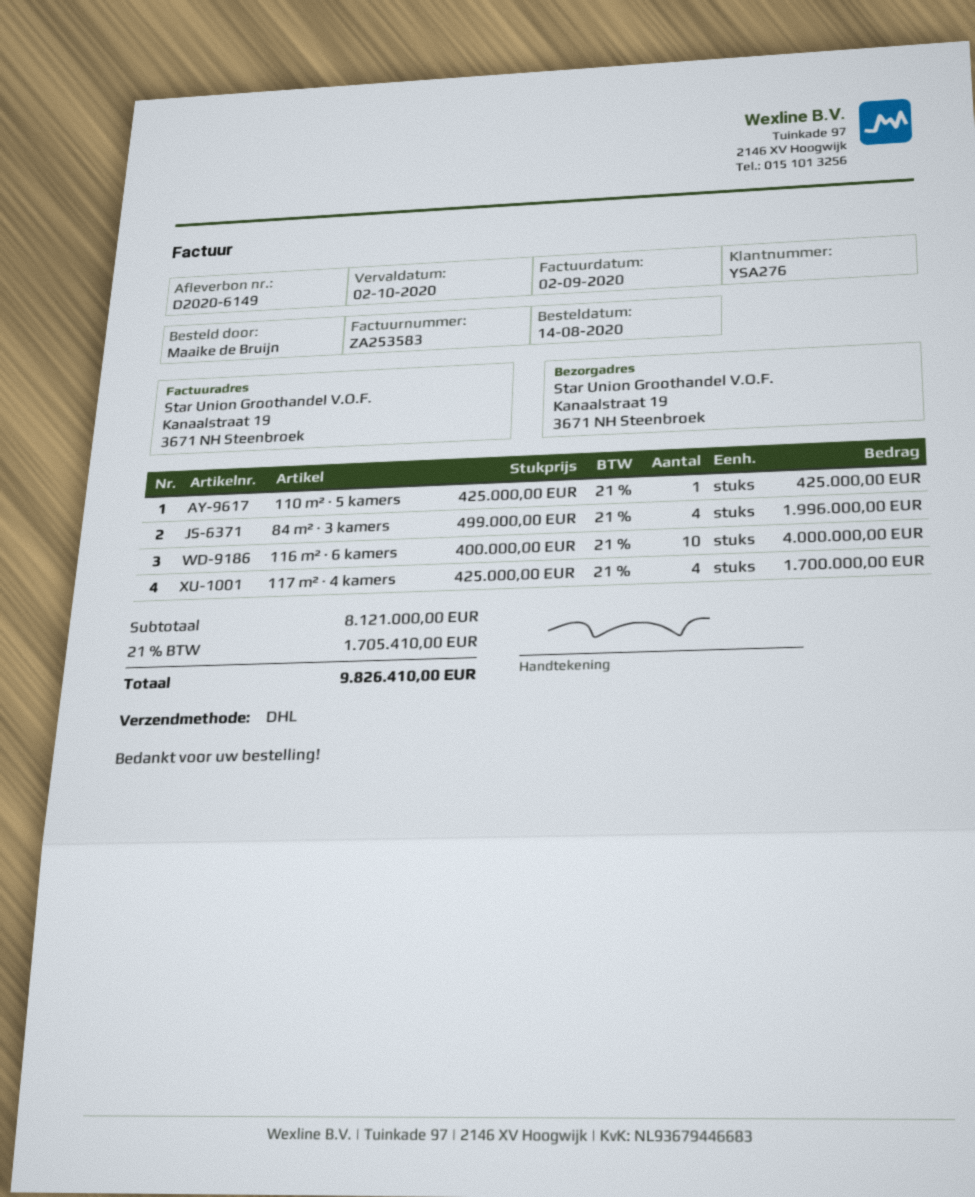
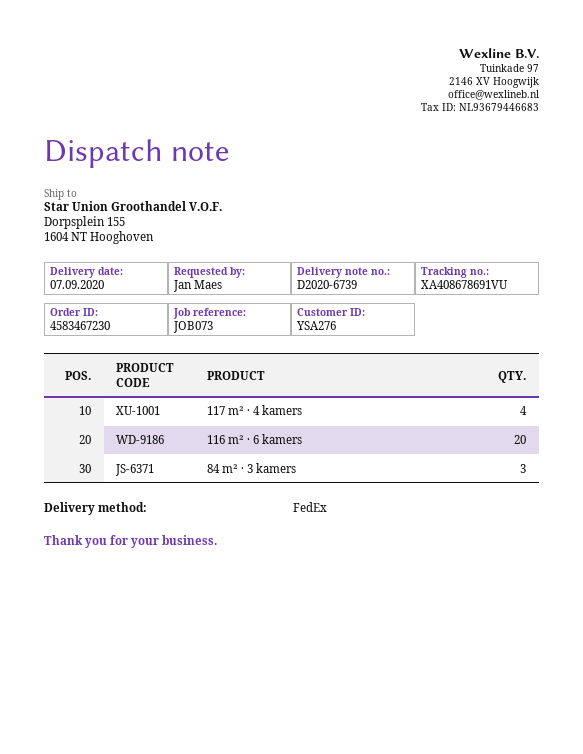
delivery note number: D2020-6149 -> D2020-6739
ordered by: Maaike de Bruijn -> Jan Maes
shipping method: DHL -> FedEx
ship to: Kanaalstraat 19, 3671 NH Steenbroek -> Dorpsplein 155, 1604 NT Hooghoven
110 m² · 5 kamers: 1 -> none
84 m² · 3 kamers: 4 -> 3
116 m² · 6 kamers: 10 -> 20

